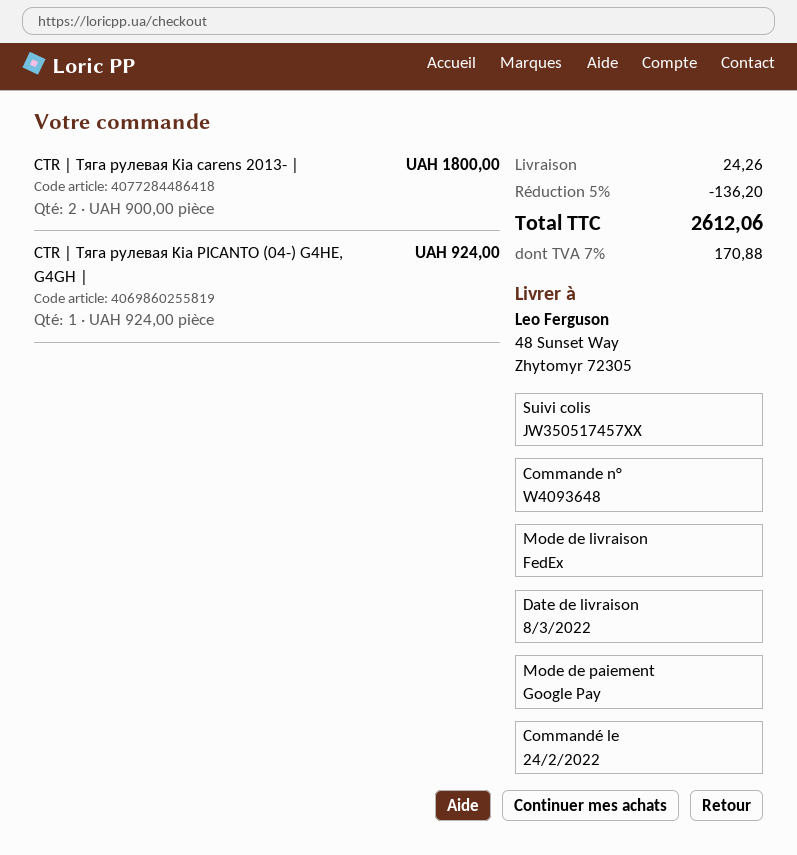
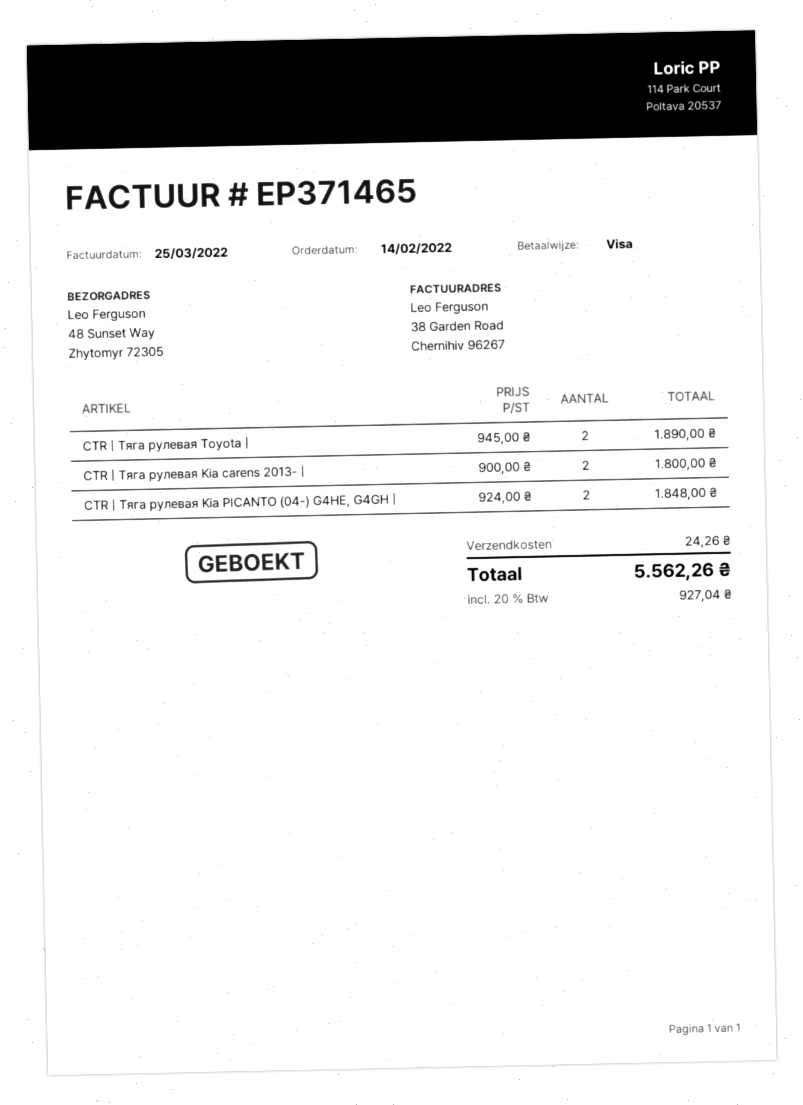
order date: 2022-02-24 -> 2022-02-14
payment method: Google Pay -> Visa
CTR | Тяга рулевая Kia PICANTO (04-) G4HE, G4GH |: 1 x 924.00 = 924.00 -> 2 x 924.00 = 1848.00
CTR | Тяга рулевая Toyota |: none -> 2 x 945.00 = 1890.00
discount: 5% = 136.20 -> none
tax: 7% = 170.88 -> 20% = 927.04
total: 2612.06 -> 5562.26

